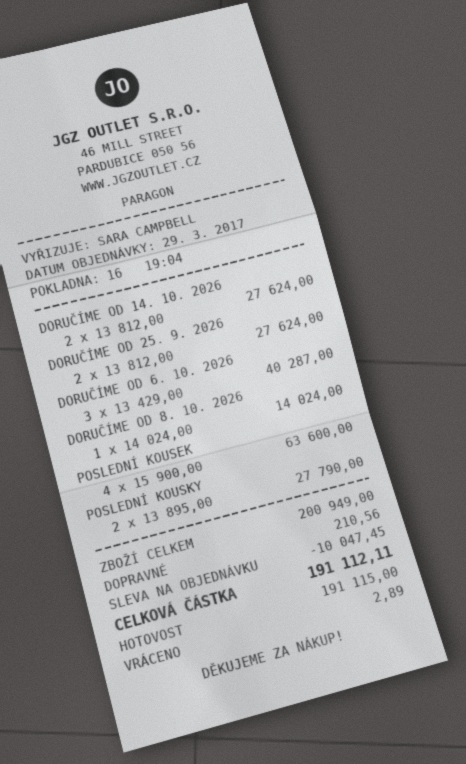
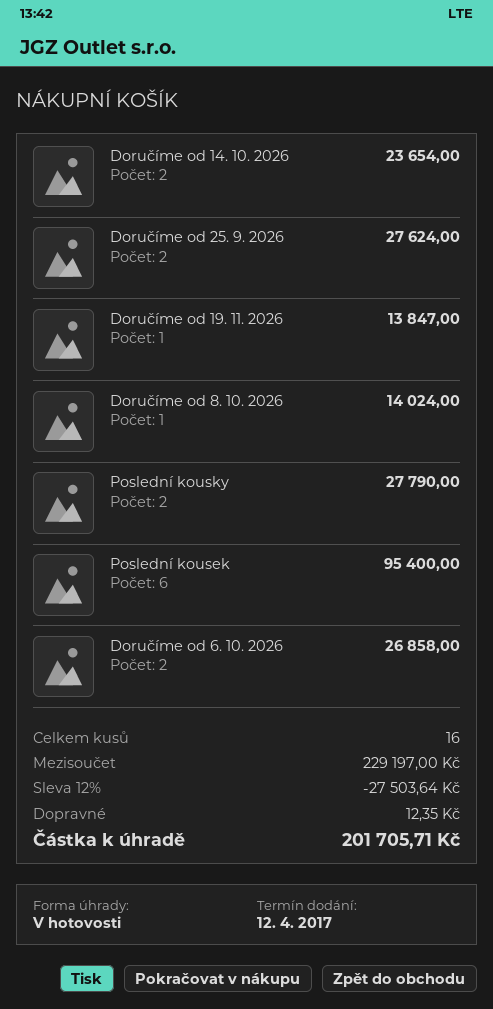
DORUČÍME OD 14. 10. 2026: 2 for 27624.00 -> 2 for 23654.00
DORUČÍME OD 6. 10. 2026: 3 for 40287.00 -> 2 for 26858.00
POSLEDNÍ KOUSEK: 4 for 63600.00 -> 6 for 95400.00
Doručíme od 19. 11. 2026: none -> 1 for 13847.00
subtotal: 200949.00 -> 229197.00
discount: 10047.45 -> 27503.64
shipping: 210.56 -> 12.35
total: 191112.11 -> 201705.71

